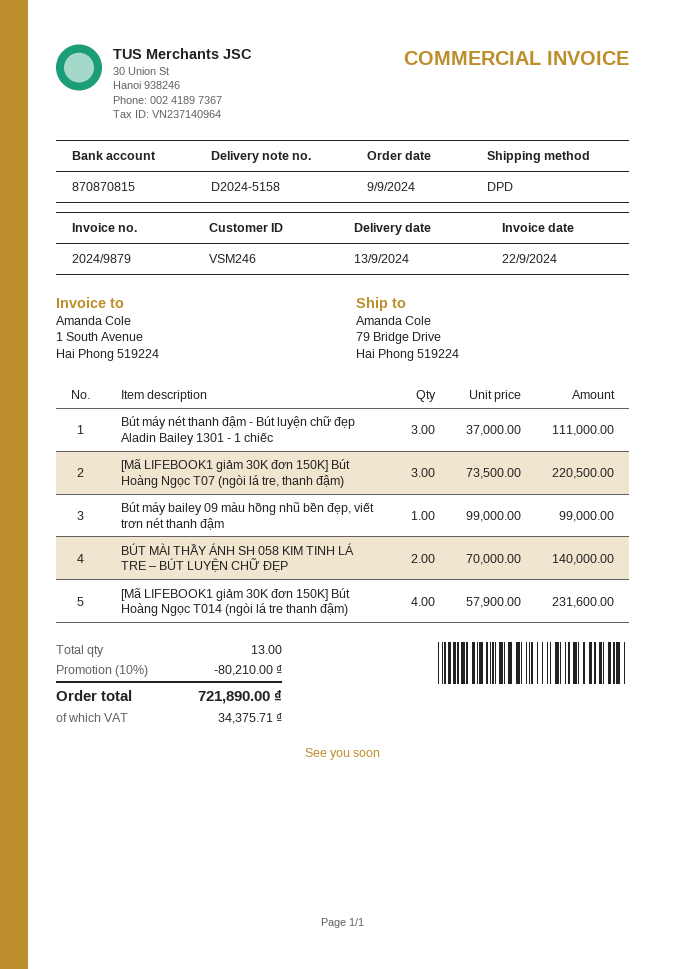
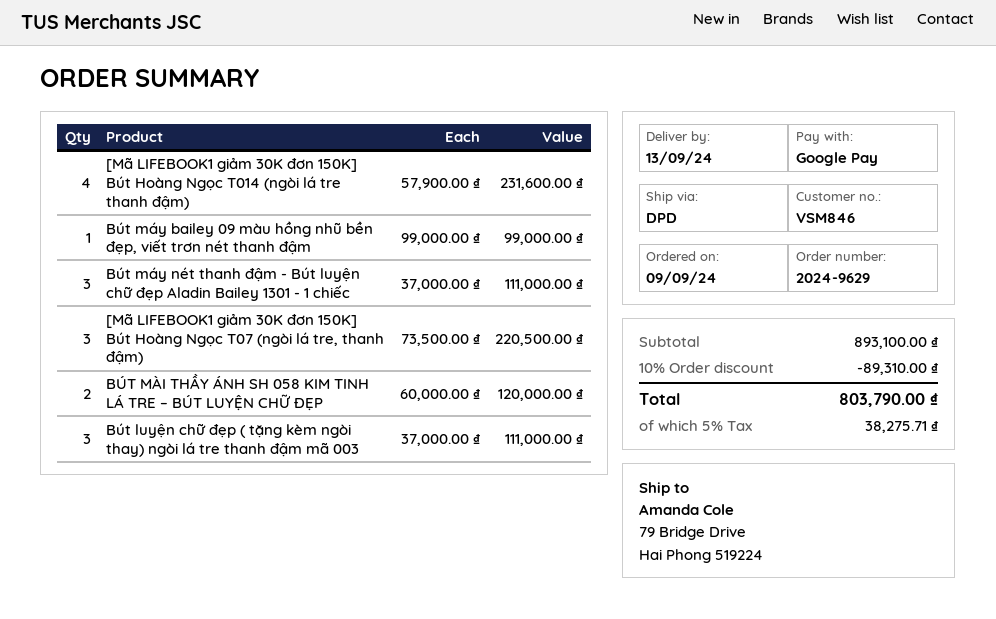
customer number: VSM246 -> VSM846
BÚT MÀI THẦY ÁNH SH 058 KIM TINH LÁ TRE – BÚT LUYỆN CHỮ ĐẸP: 2 x 70000.00 = 140000.00 -> 2 x 60000.00 = 120000.00
Bút luyện chữ đẹp ( tặng kèm ngòi thay) ngòi lá tre thanh đậm mã 003: none -> 3 x 37000.00 = 111000.00
discount: 10% = 80210.00 -> 10% = 89310.00
tax: 34375.71 -> 38275.71
total: 721890.00 -> 803790.00

